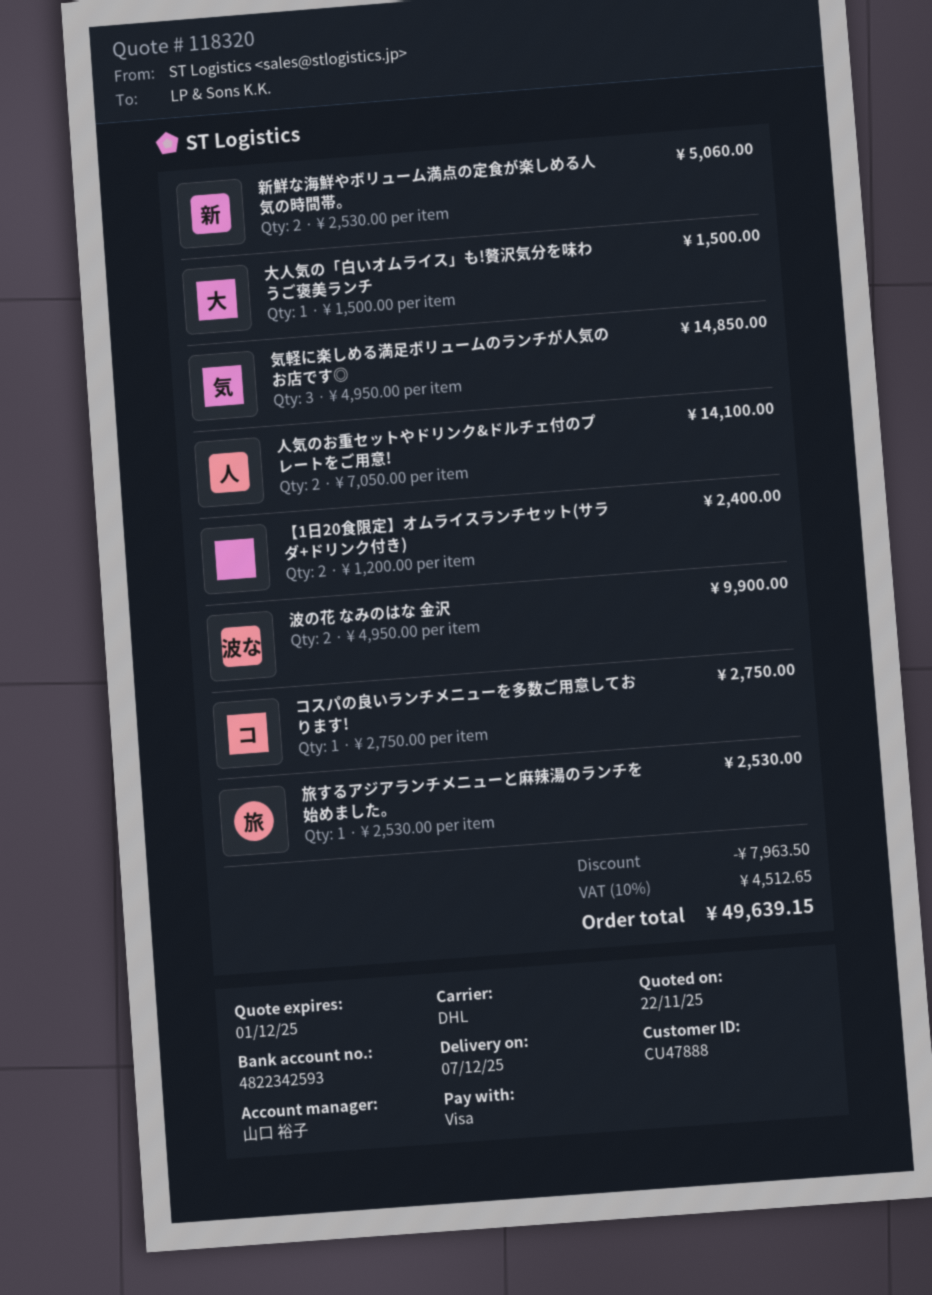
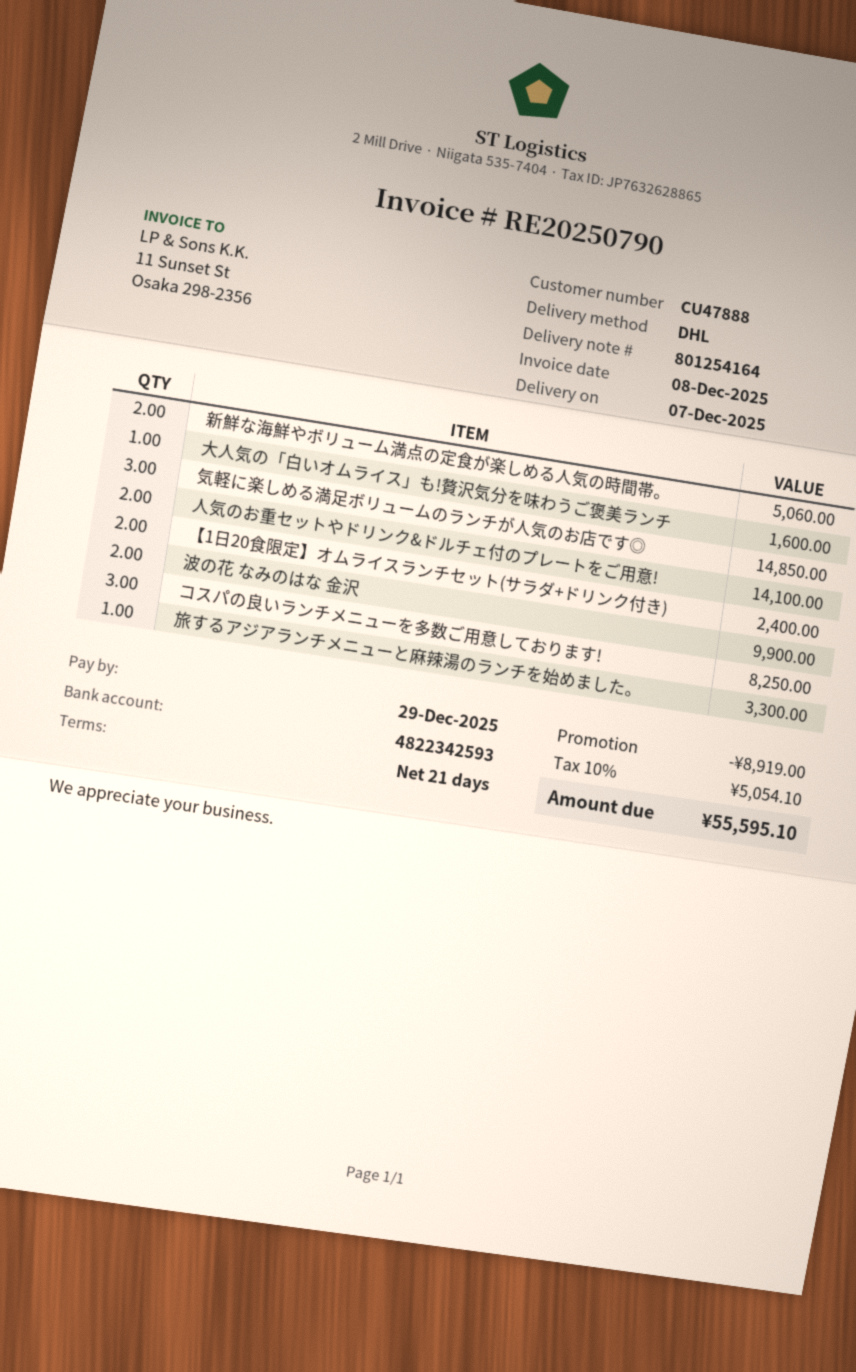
大人気の「白いオムライス」も!贅沢気分を味わうご褒美ランチ: 1 for 1500.00 -> 1 for 1600.00
コスパの良いランチメニューを多数ご用意しております!: 1 for 2750.00 -> 3 for 8250.00
旅するアジアランチメニューと麻辣湯のランチを始めました。: 1 for 2530.00 -> 1 for 3300.00
discount: 7963.50 -> 8919.00
tax: 10% = 4512.65 -> 10% = 5054.10
total: 49639.15 -> 55595.10

